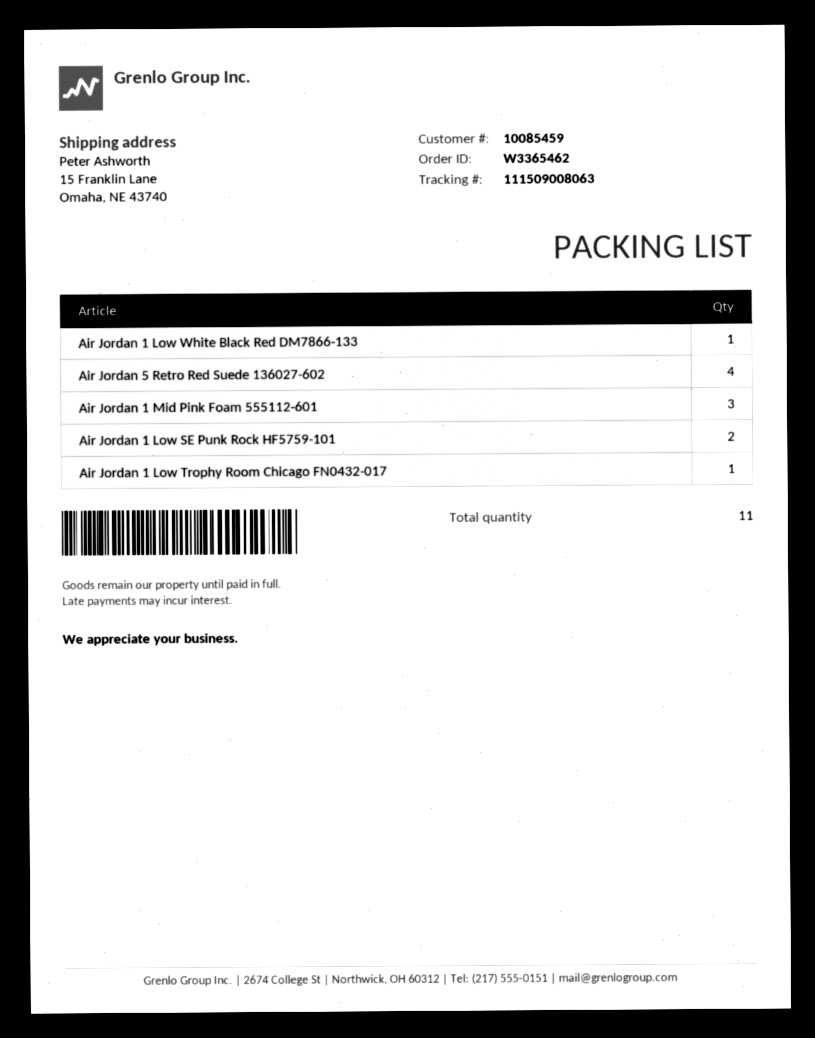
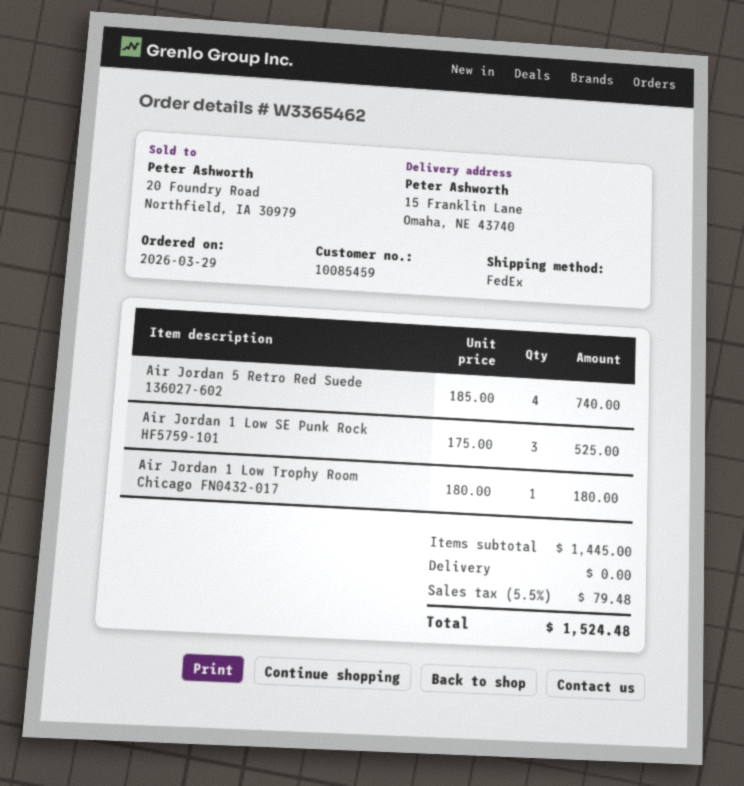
Air Jordan 1 Low White Black Red DM7866-133: 1 -> none
Air Jordan 1 Mid Pink Foam 555112-601: 3 -> none
Air Jordan 1 Low SE Punk Rock HF5759-101: 2 -> 3

